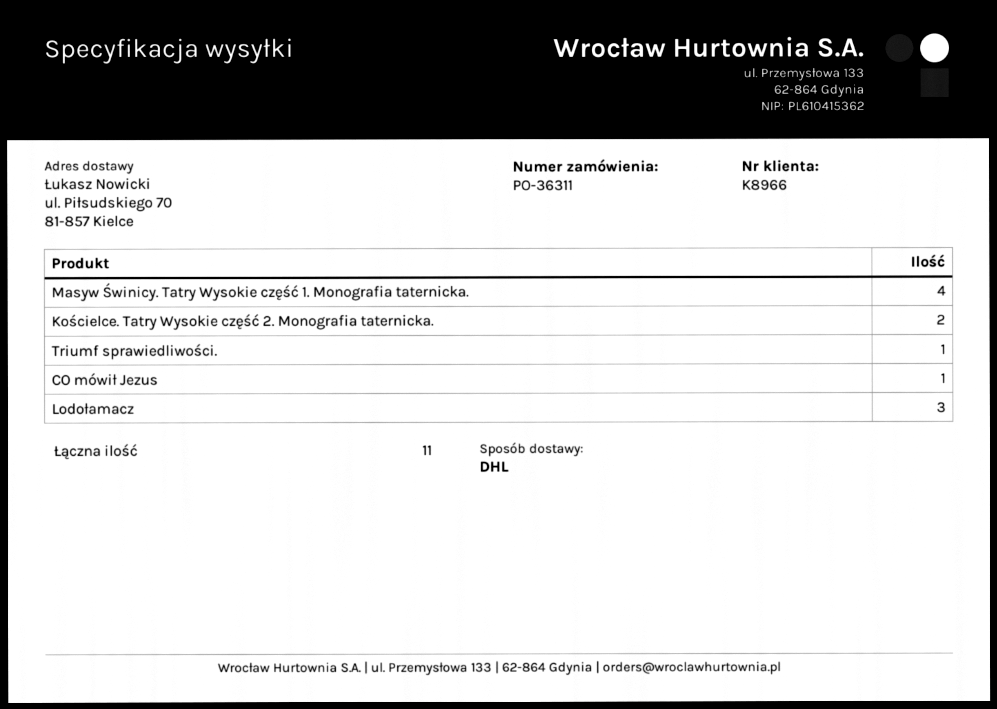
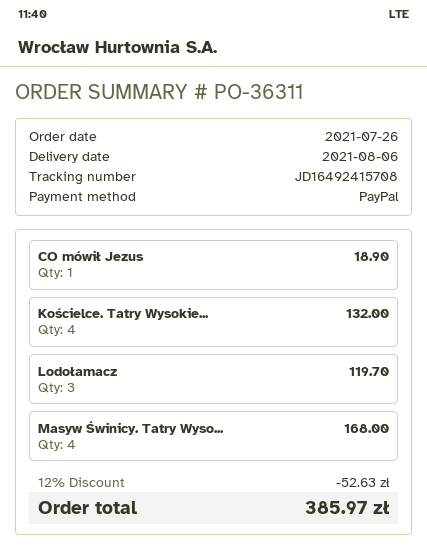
Kościelce. Tatry Wysokie część 2. Monografia taternicka.: 2 -> 4
Triumf sprawiedliwości.: 1 -> none

